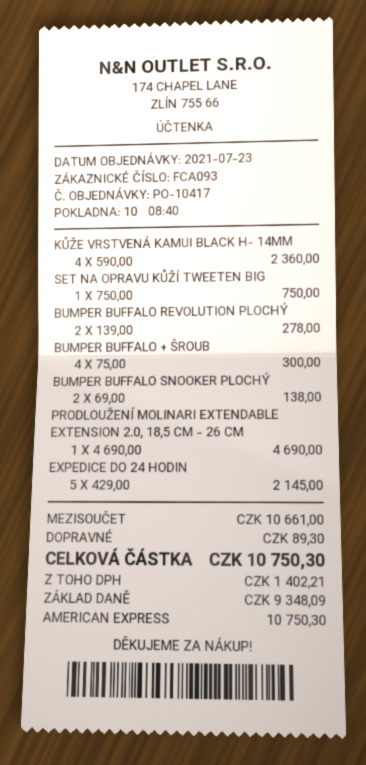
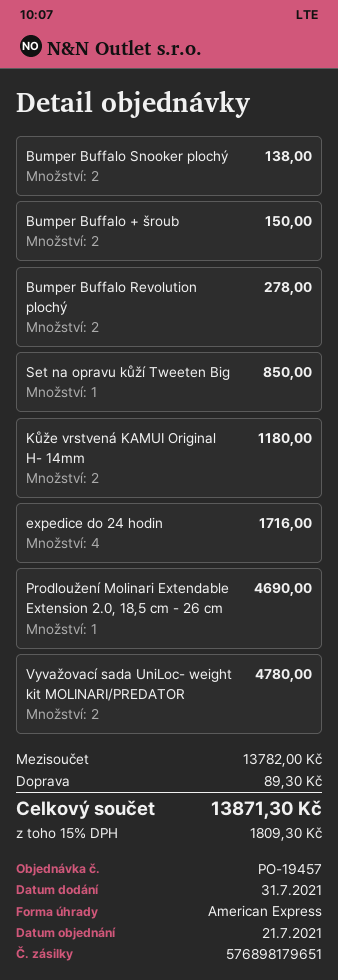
order number: PO-10417 -> PO-19457
order date: 2021-07-23 -> 2021-07-21
KŮŽE VRSTVENÁ KAMUI BLACK H- 14MM: 4 for 2360.00 -> none
SET NA OPRAVU KŮŽÍ TWEETEN BIG: 1 for 750.00 -> 1 for 850.00
BUMPER BUFFALO + ŠROUB: 4 for 300.00 -> 2 for 150.00
EXPEDICE DO 24 HODIN: 5 for 2145.00 -> 4 for 1716.00
Kůže vrstvená KAMUI Original H- 14mm: none -> 2 for 1180.00
Vyvažovací sada UniLoc- weight kit MOLINARI/PREDATOR: none -> 2 for 4780.00
subtotal: 10661.00 -> 13782.00
tax: 1402.21 -> 1809.30
total: 10750.30 -> 13871.30

